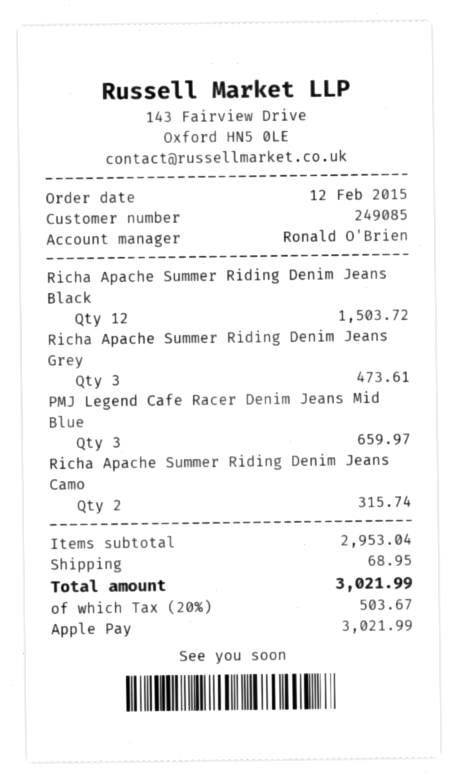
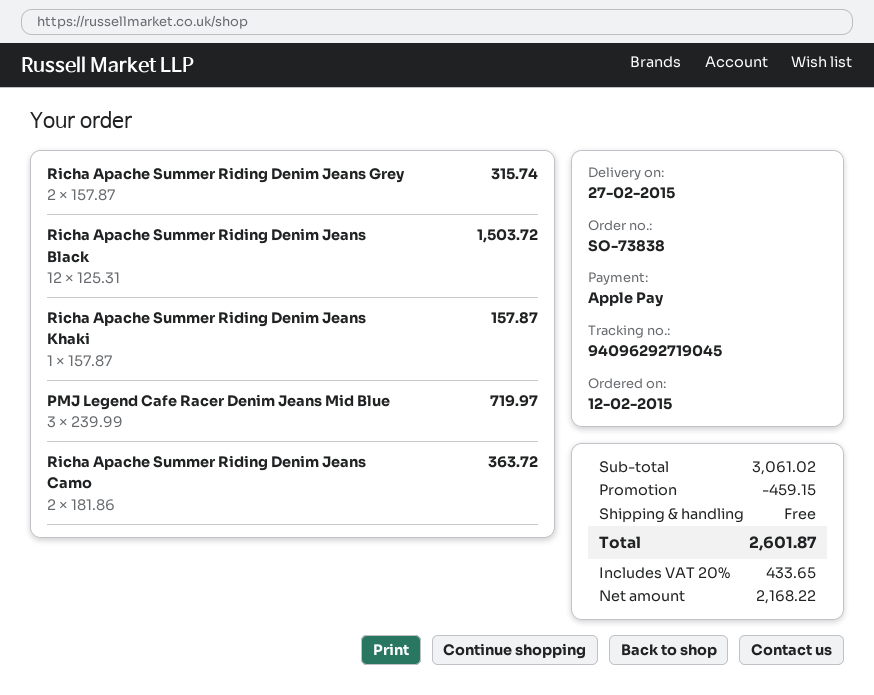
Richa Apache Summer Riding Denim Jeans Grey: 3 for 473.61 -> 2 for 315.74
PMJ Legend Cafe Racer Denim Jeans Mid Blue: 3 for 659.97 -> 3 for 719.97
Richa Apache Summer Riding Denim Jeans Camo: 2 for 315.74 -> 2 for 363.72
Richa Apache Summer Riding Denim Jeans Khaki: none -> 1 for 157.87
subtotal: 2953.04 -> 3061.02
discount: none -> 459.15
shipping: 68.95 -> 0.00
tax: 20% = 503.67 -> 20% = 433.65
total: 3021.99 -> 2601.87

